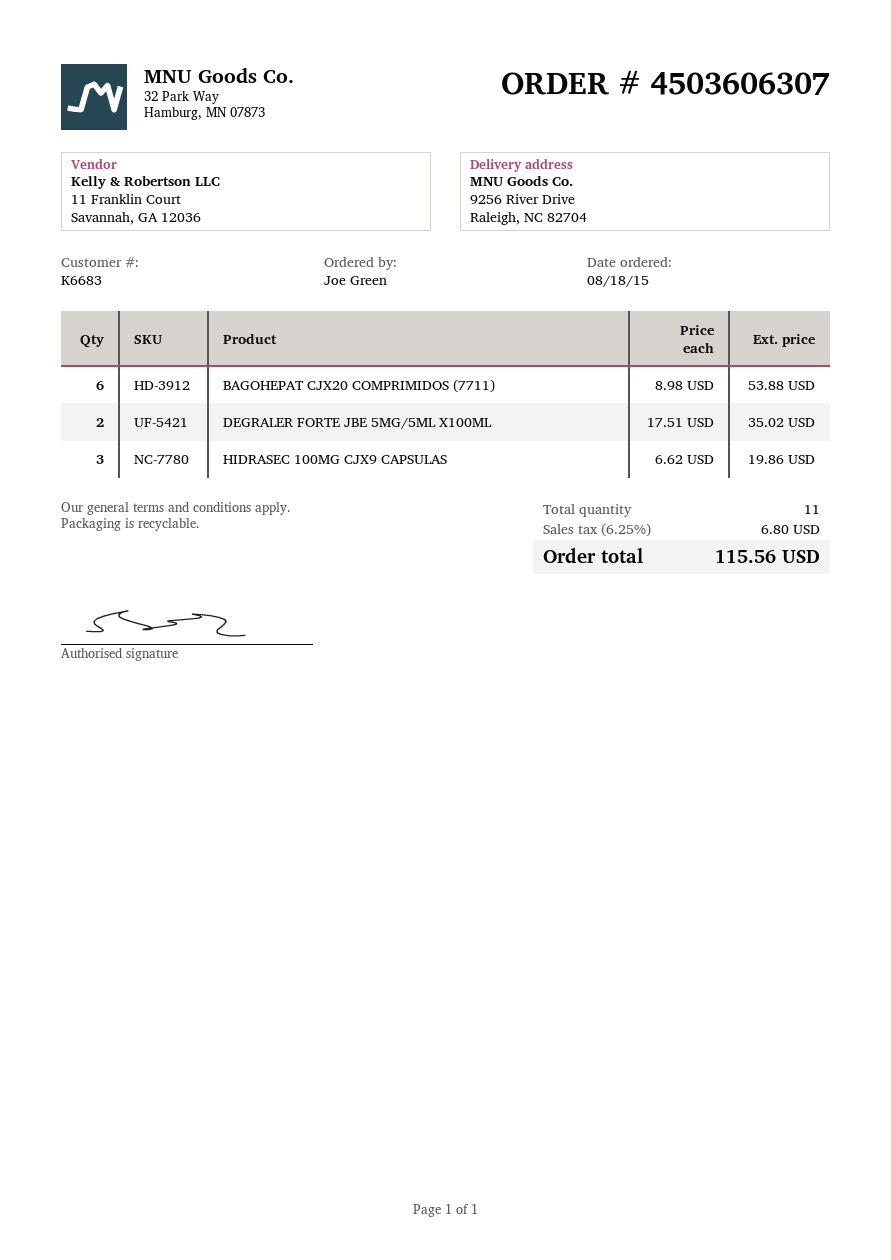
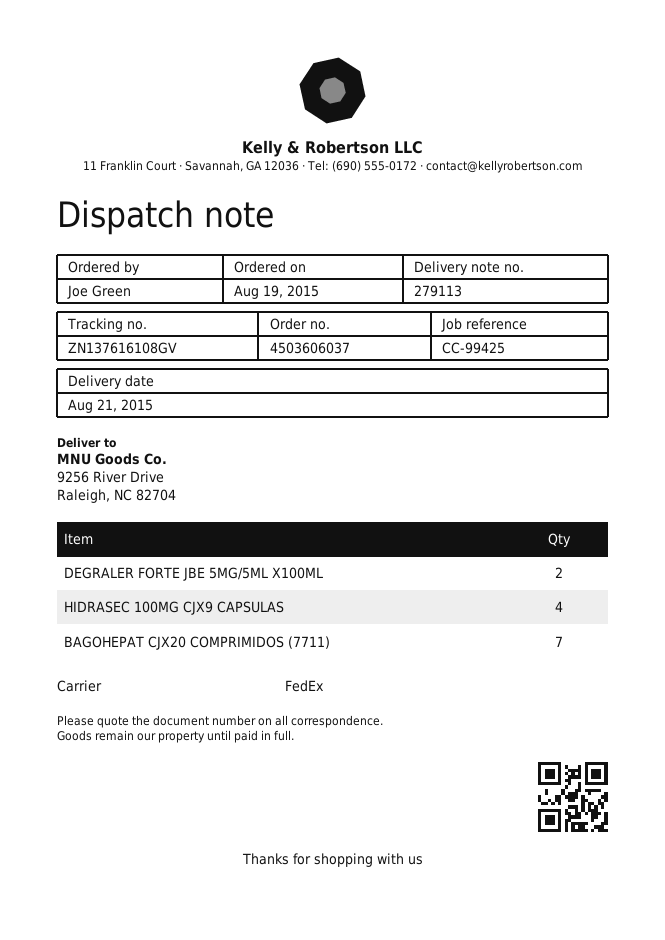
order number: 4503606307 -> 4503606037
order date: 2015-08-18 -> 2015-08-19
BAGOHEPAT CJX20 COMPRIMIDOS (7711): 6 -> 7
HIDRASEC 100MG CJX9 CAPSULAS: 3 -> 4

